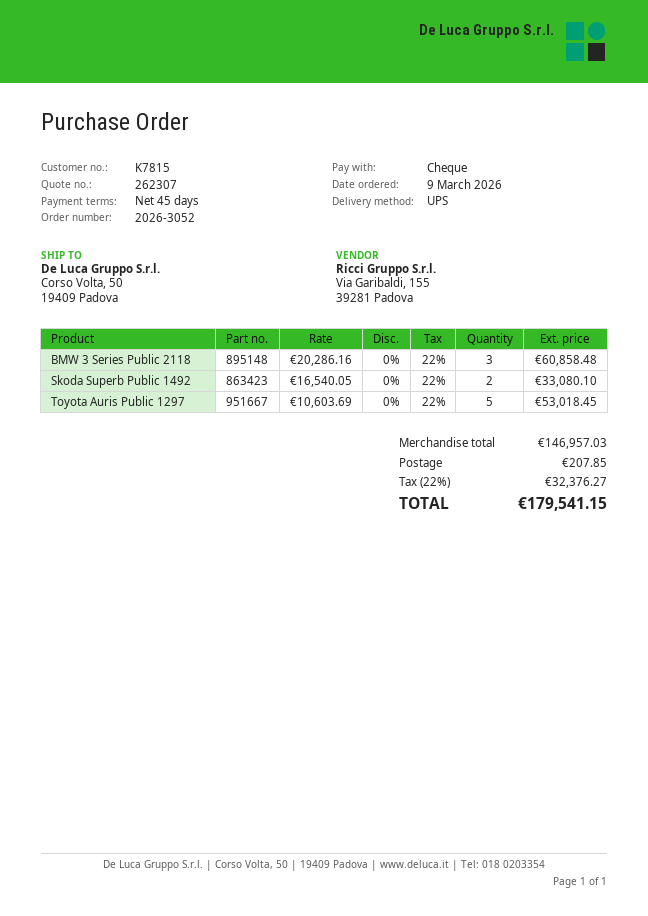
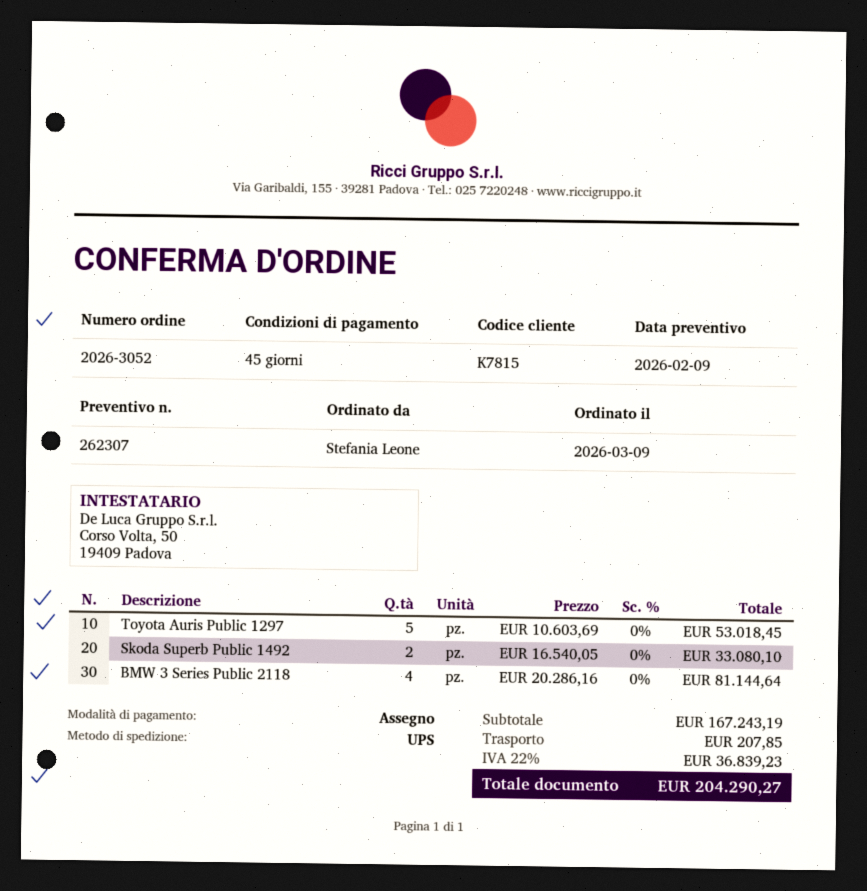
BMW 3 Series Public 2118: 3 x 20286.16 = 60858.48 -> 4 x 20286.16 = 81144.64
subtotal: 146957.03 -> 167243.19
tax: 22% = 32376.27 -> 22% = 36839.23
total: 179541.15 -> 204290.27

